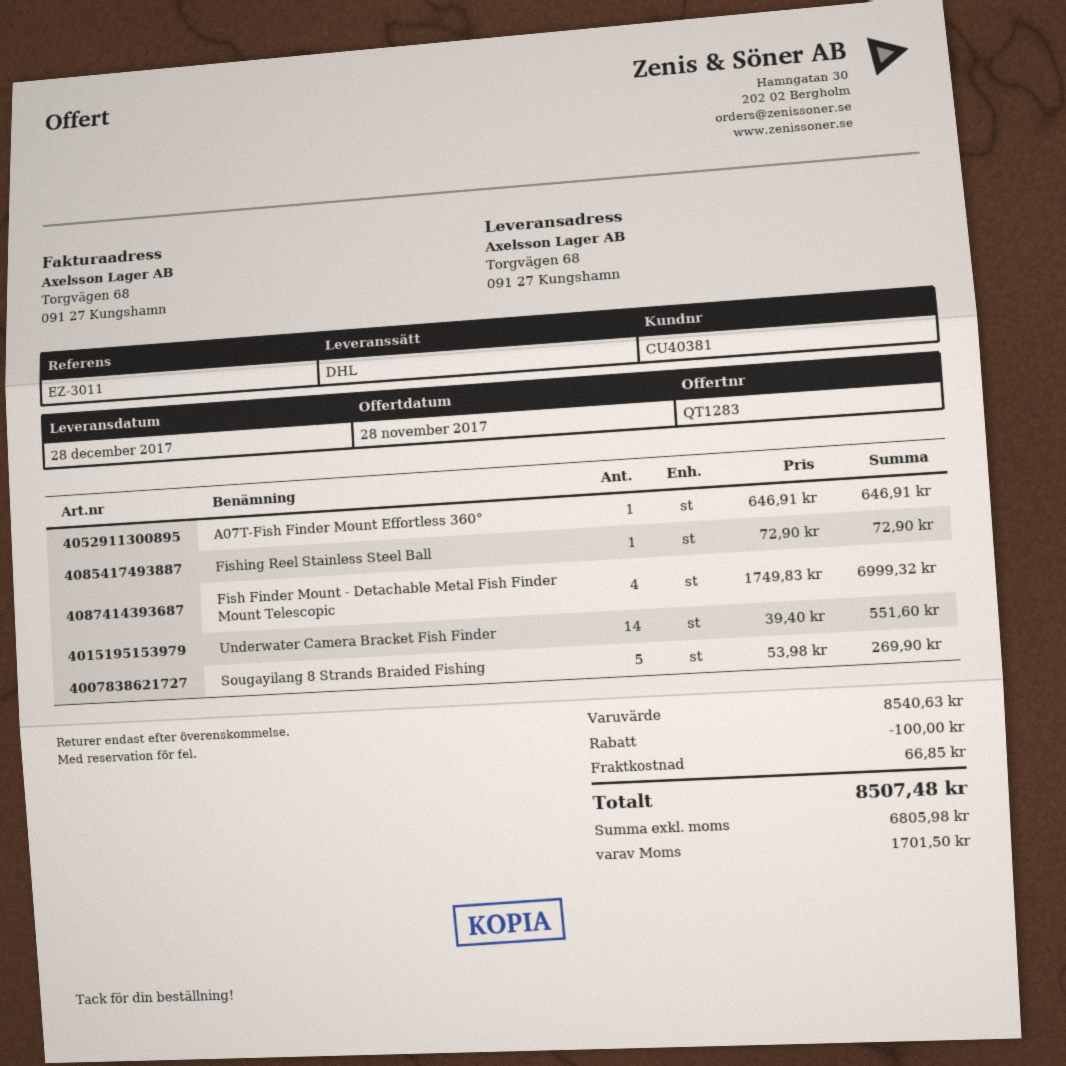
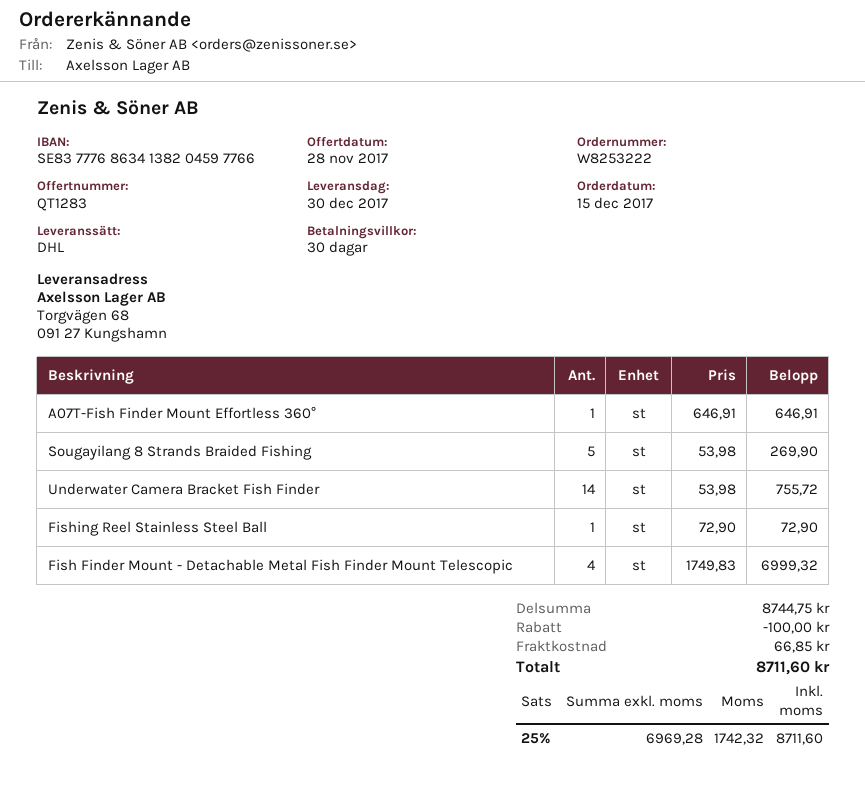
delivery date: 2017-12-28 -> 2017-12-30
Underwater Camera Bracket Fish Finder: 14 x 39.40 = 551.60 -> 14 x 53.98 = 755.72
subtotal: 8540.63 -> 8744.75
net: 6805.98 -> 6969.28
tax: 1701.50 -> 1742.32
total: 8507.48 -> 8711.60

